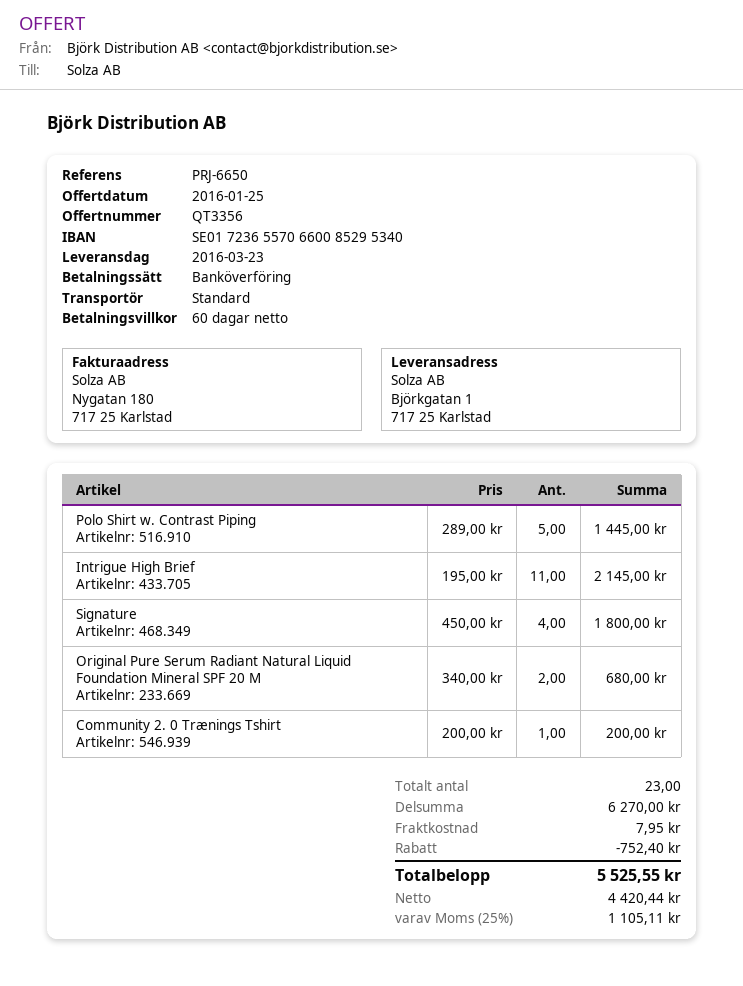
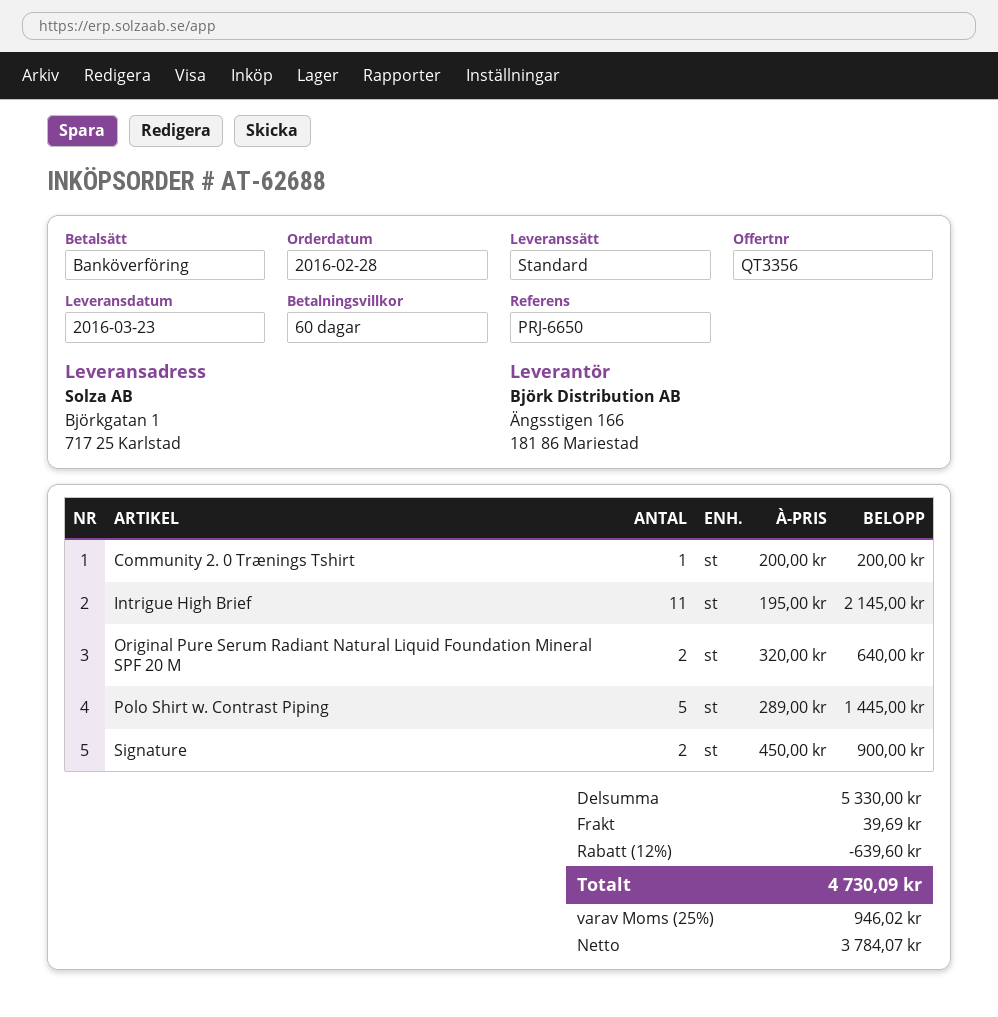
Signature: 4 x 450.00 = 1800.00 -> 2 x 450.00 = 900.00
Original Pure Serum Radiant Natural Liquid Foundation Mineral SPF 20 M: 2 x 340.00 = 680.00 -> 2 x 320.00 = 640.00
subtotal: 6270.00 -> 5330.00
discount: 752.40 -> 639.60
shipping: 7.95 -> 39.69
net: 4420.44 -> 3784.07
tax: 25% = 1105.11 -> 25% = 946.02
total: 5525.55 -> 4730.09

